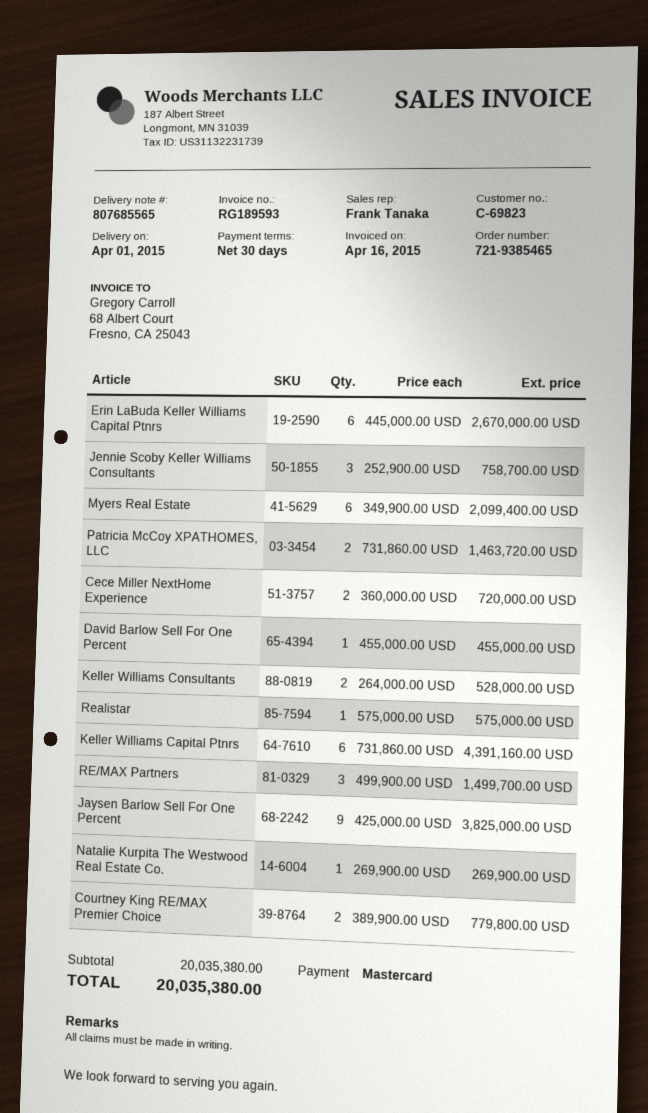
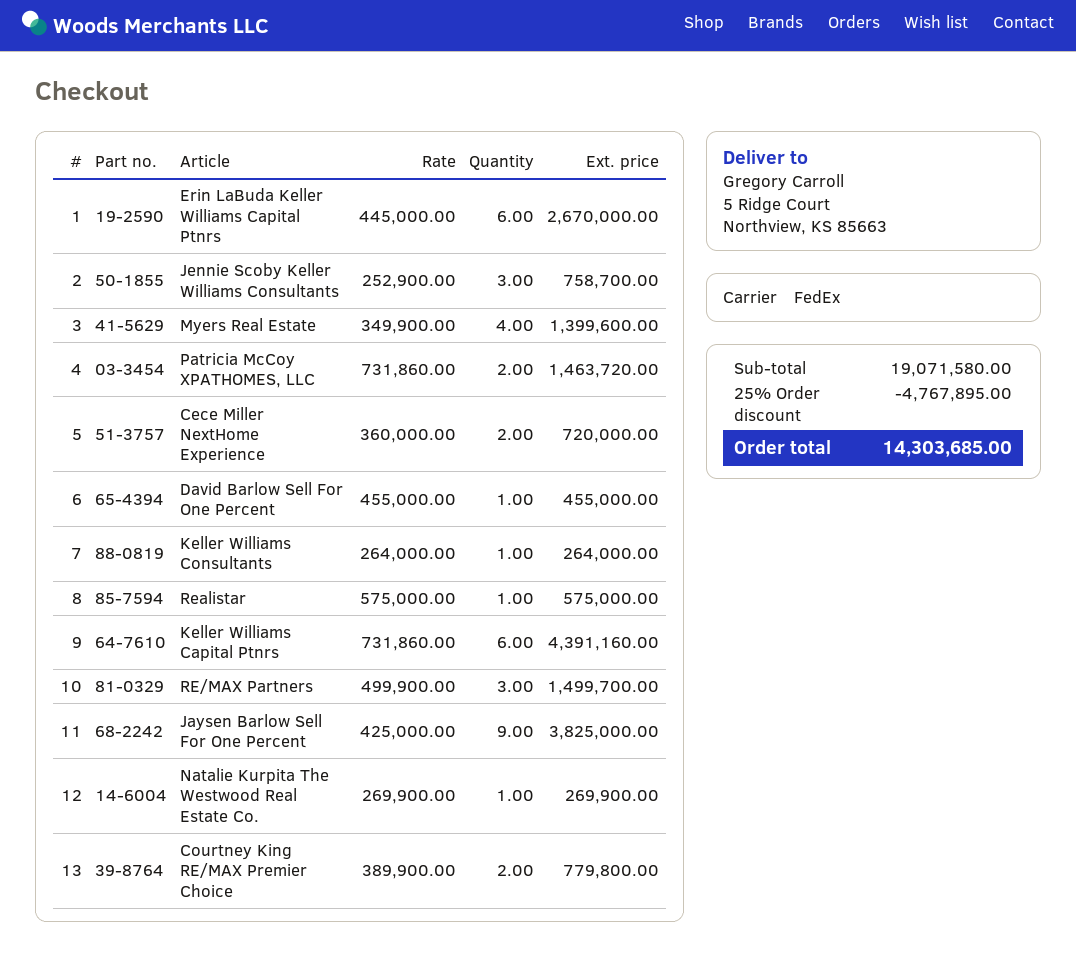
Myers Real Estate: 6 x 349900.00 = 2099400.00 -> 4 x 349900.00 = 1399600.00
Keller Williams Consultants: 2 x 264000.00 = 528000.00 -> 1 x 264000.00 = 264000.00
subtotal: 20035380.00 -> 19071580.00
discount: none -> 25% = 4767895.00
total: 20035380.00 -> 14303685.00

